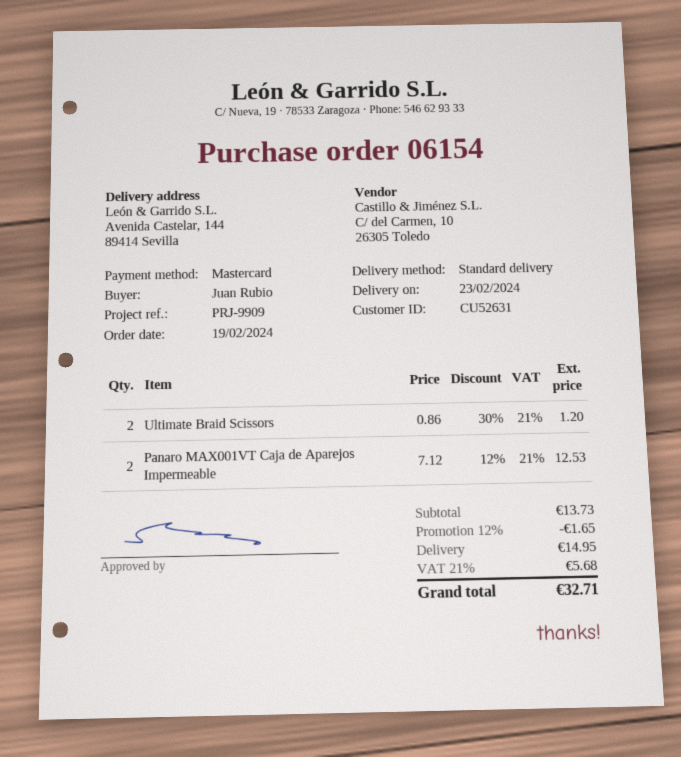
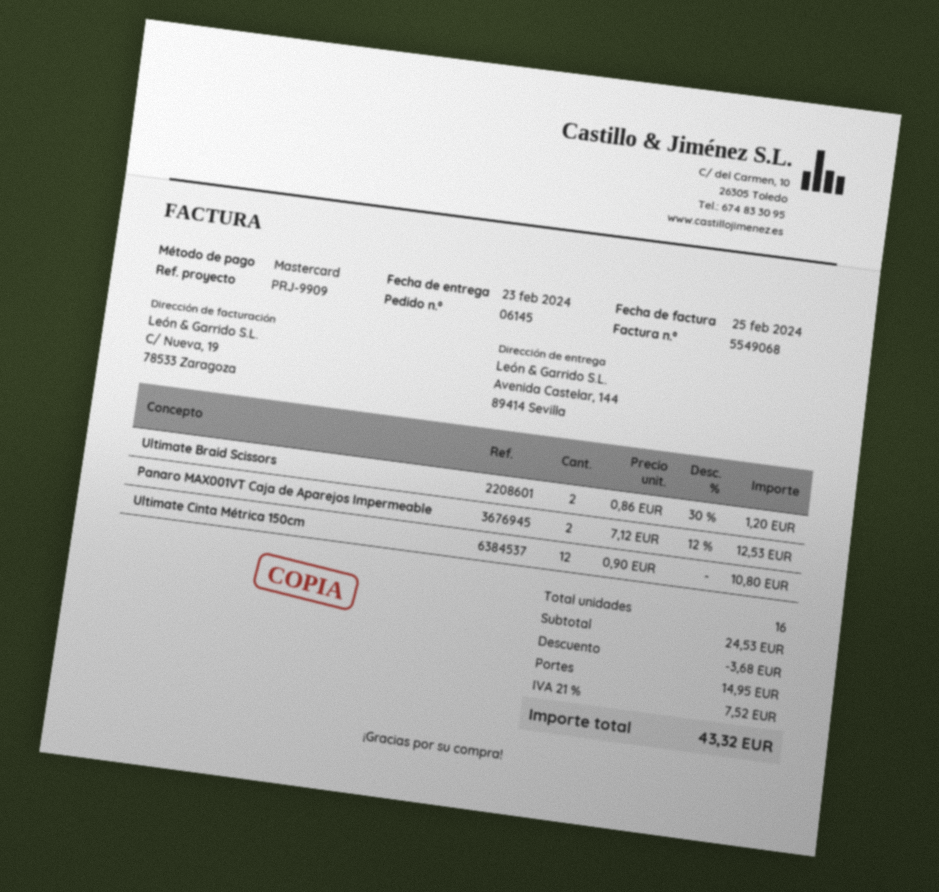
order number: 06154 -> 06145
Ultimate Cinta Métrica 150cm: none -> 12 x 0.90 = 10.80
subtotal: 13.73 -> 24.53
discount: 1.65 -> 3.68
tax: 21% = 5.68 -> 21% = 7.52
total: 32.71 -> 43.32

